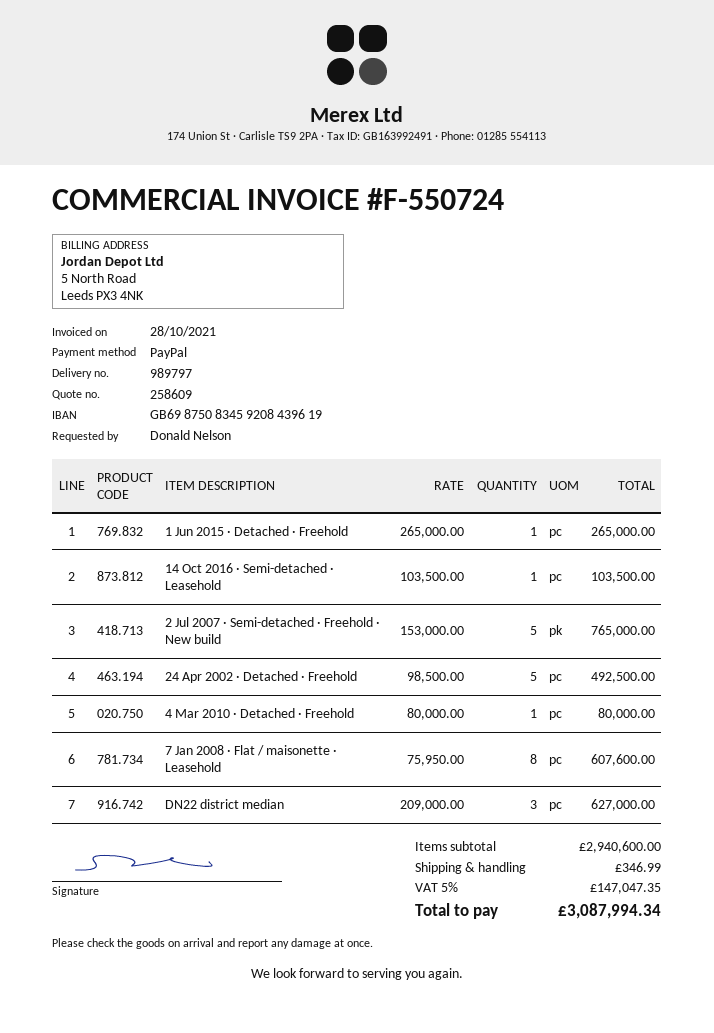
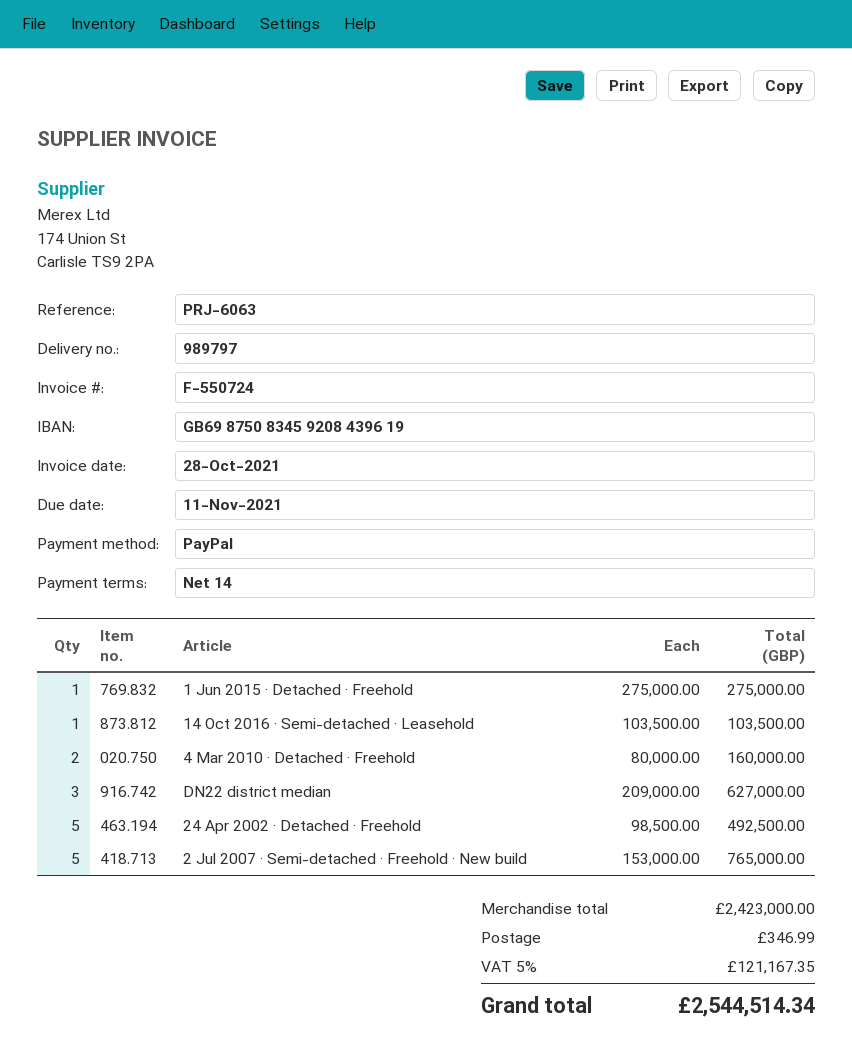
1 Jun 2015 · Detached · Freehold: 1 x 265000.00 = 265000.00 -> 1 x 275000.00 = 275000.00
4 Mar 2010 · Detached · Freehold: 1 x 80000.00 = 80000.00 -> 2 x 80000.00 = 160000.00
7 Jan 2008 · Flat / maisonette · Leasehold: 8 x 75950.00 = 607600.00 -> none
subtotal: 2940600.00 -> 2423000.00
tax: 5% = 147047.35 -> 5% = 121167.35
total: 3087994.34 -> 2544514.34

